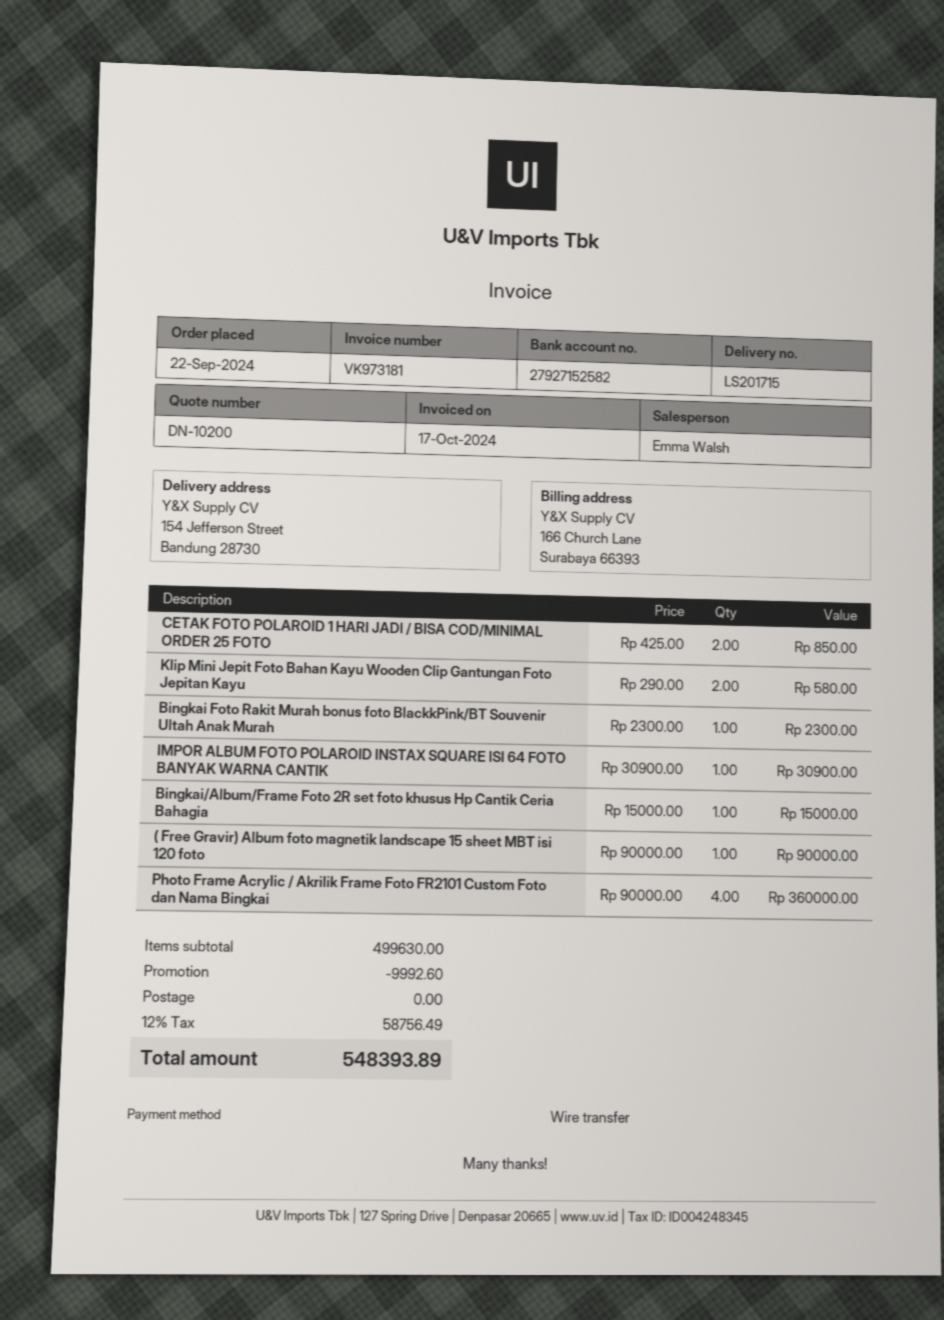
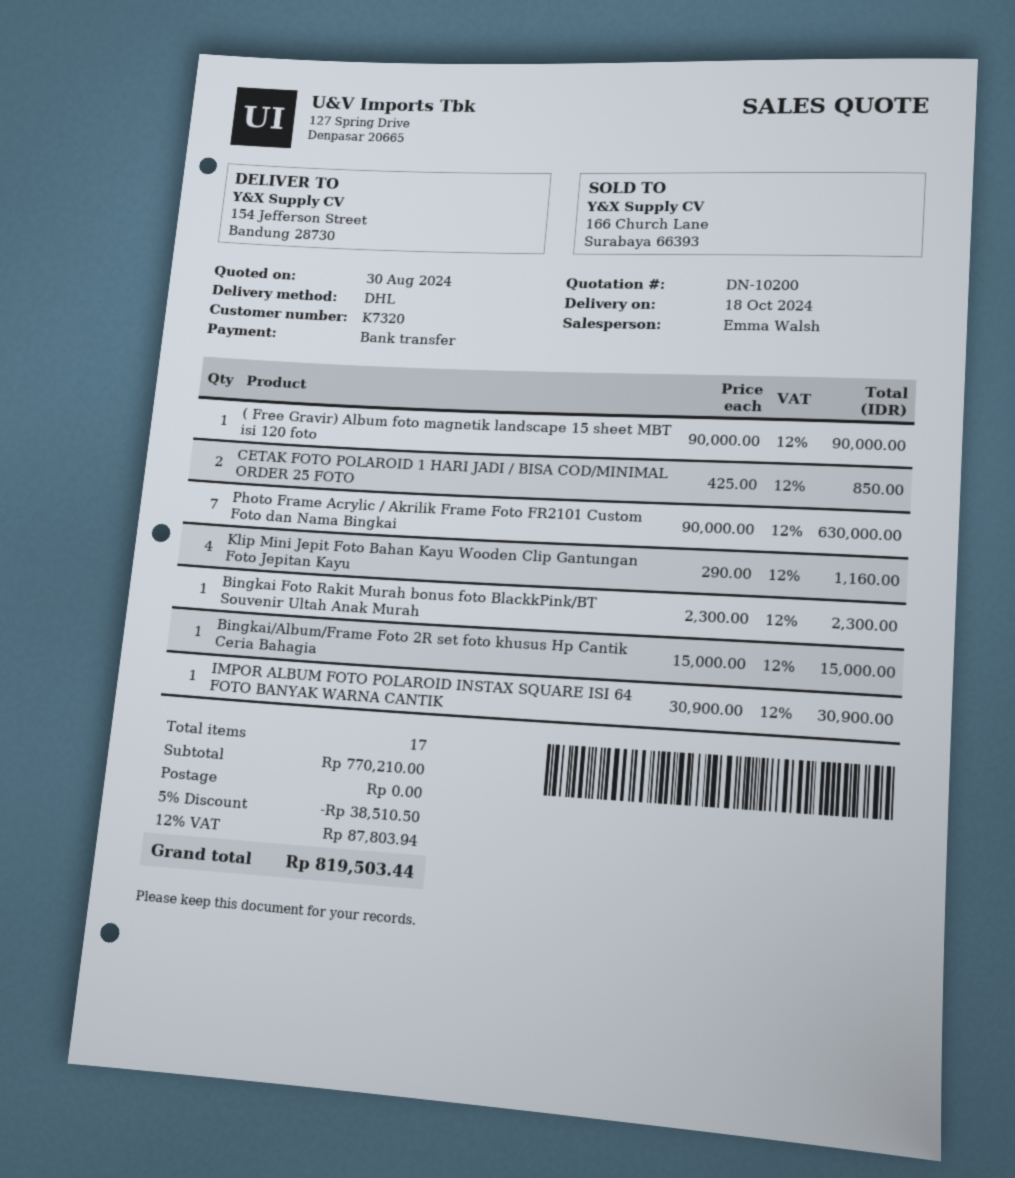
Klip Mini Jepit Foto Bahan Kayu Wooden Clip Gantungan Foto Jepitan Kayu: 2 x 290.00 = 580.00 -> 4 x 290.00 = 1160.00
Photo Frame Acrylic / Akrilik Frame Foto FR2101 Custom Foto dan Nama Bingkai: 4 x 90000.00 = 360000.00 -> 7 x 90000.00 = 630000.00
subtotal: 499630.00 -> 770210.00
discount: 9992.60 -> 38510.50
tax: 12% = 58756.49 -> 12% = 87803.94
total: 548393.89 -> 819503.44

